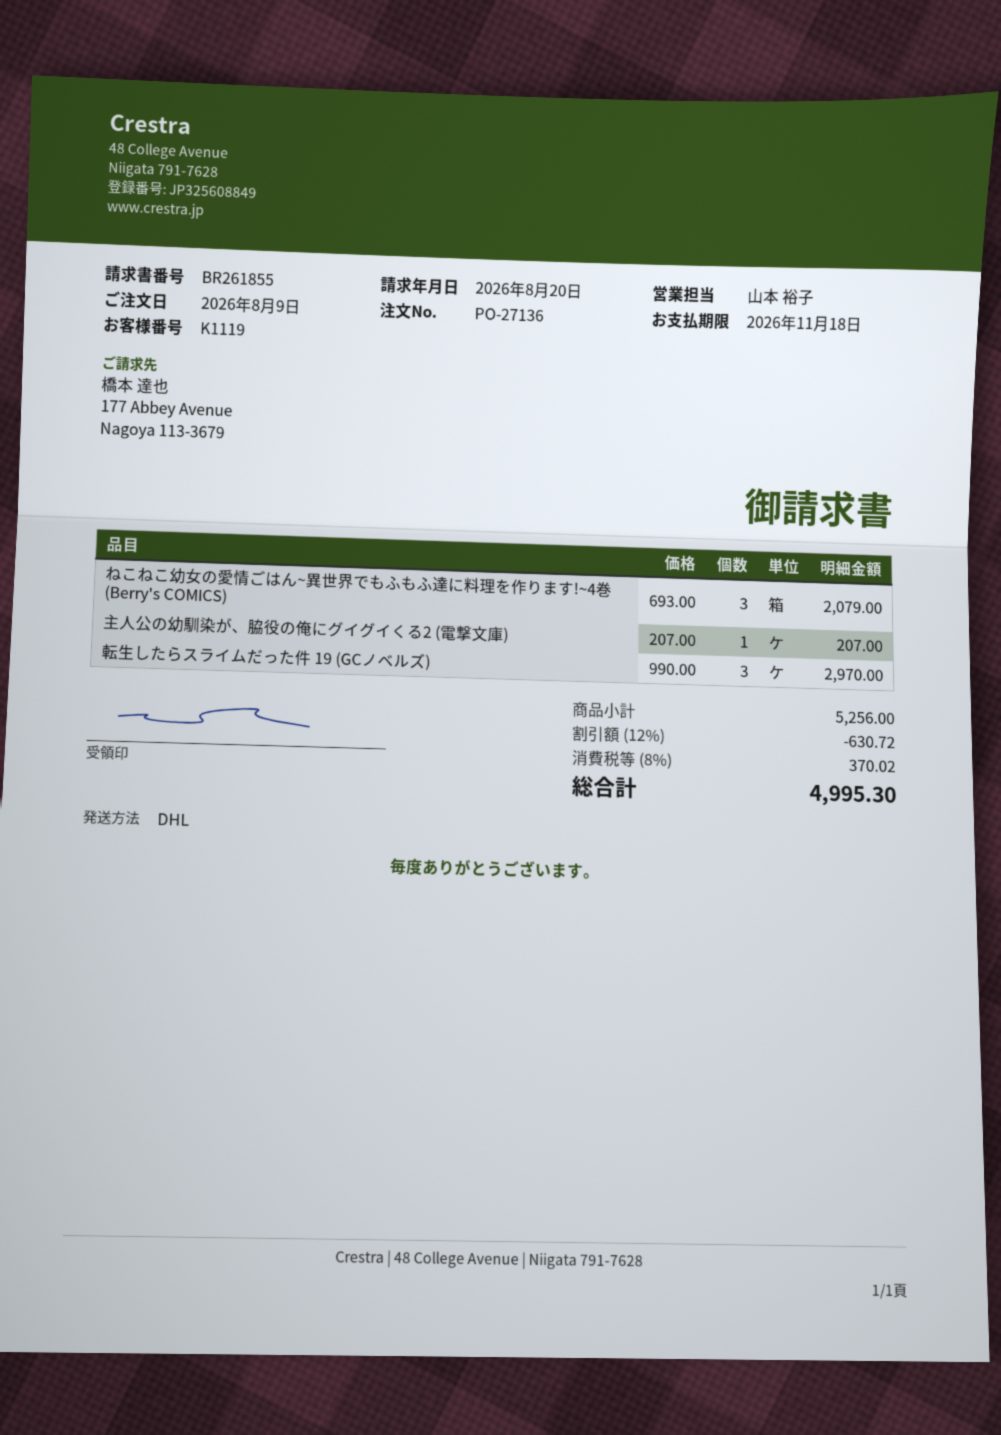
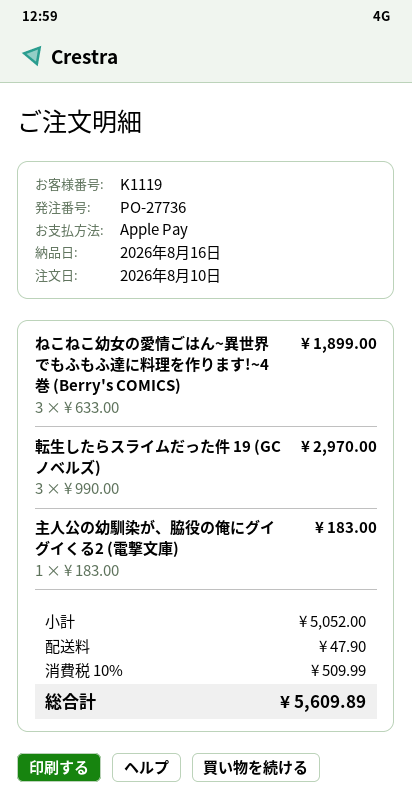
order number: PO-27136 -> PO-27736
order date: 2026-08-09 -> 2026-08-10
ねこねこ幼女の愛情ごはん~異世界でもふもふ達に料理を作ります!~4巻 (Berry's COMICS): 3 x 693.00 = 2079.00 -> 3 x 633.00 = 1899.00
主人公の幼馴染が、脇役の俺にグイグイくる2 (電撃文庫): 1 x 207.00 = 207.00 -> 1 x 183.00 = 183.00
subtotal: 5256.00 -> 5052.00
discount: 12% = 630.72 -> none
shipping: none -> 47.90
tax: 8% = 370.02 -> 10% = 509.99
total: 4995.30 -> 5609.89

